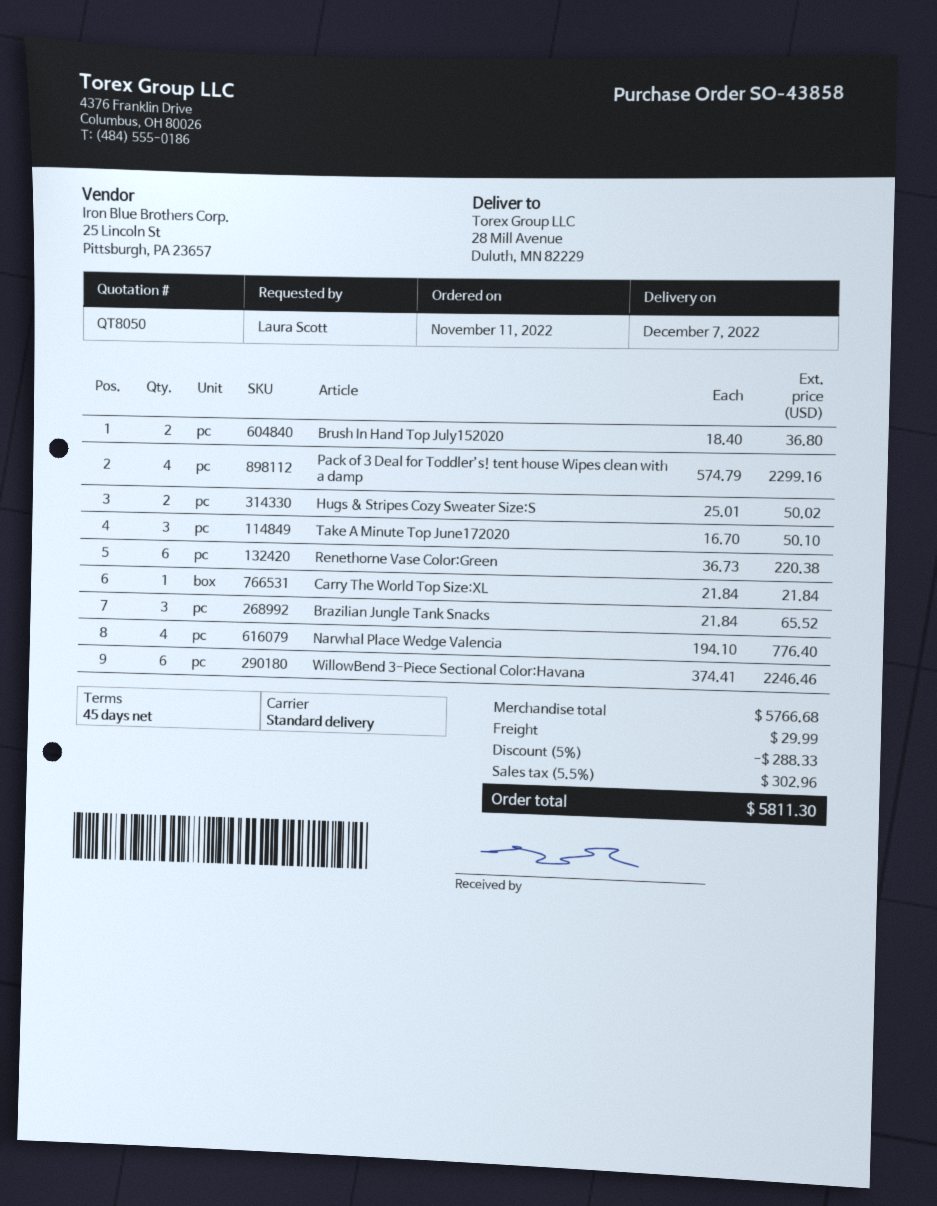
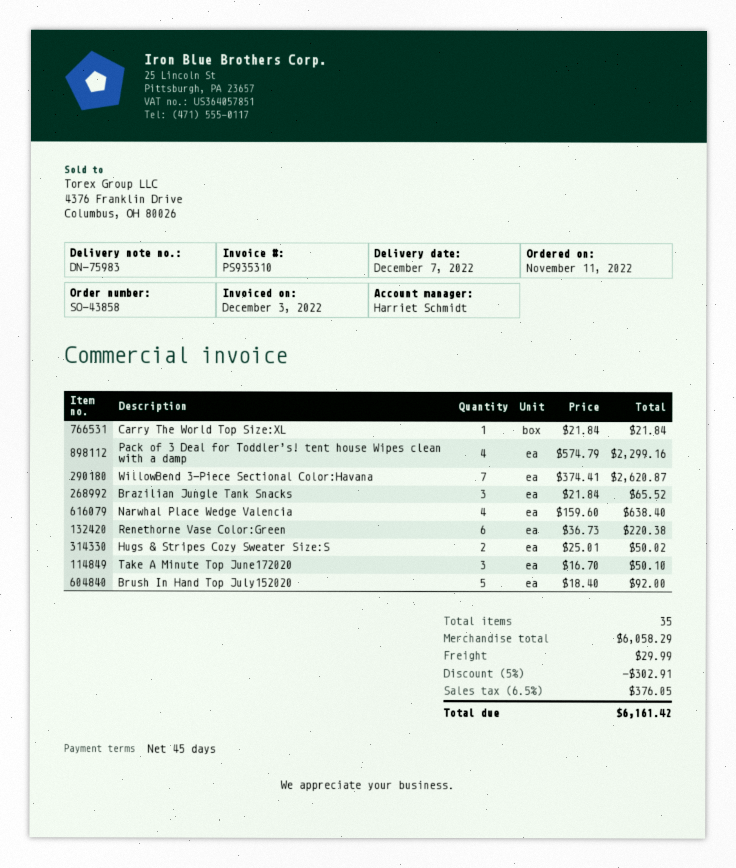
Brush In Hand Top July152020: 2 x 18.40 = 36.80 -> 5 x 18.40 = 92.00
Narwhal Place Wedge Valencia: 4 x 194.10 = 776.40 -> 4 x 159.60 = 638.40
WillowBend 3-Piece Sectional Color:Havana: 6 x 374.41 = 2246.46 -> 7 x 374.41 = 2620.87
subtotal: 5766.68 -> 6058.29
discount: 5% = 288.33 -> 5% = 302.91
tax: 5.5% = 302.96 -> 6.5% = 376.05
total: 5811.30 -> 6161.42

